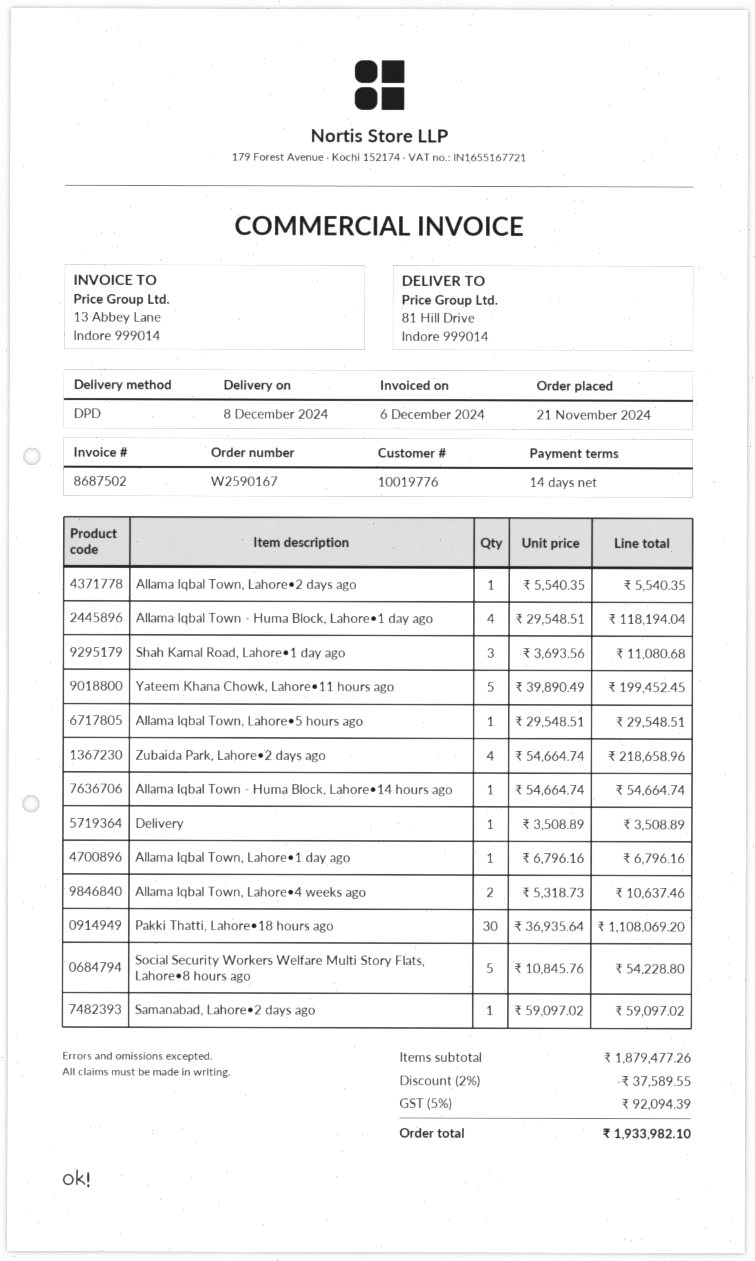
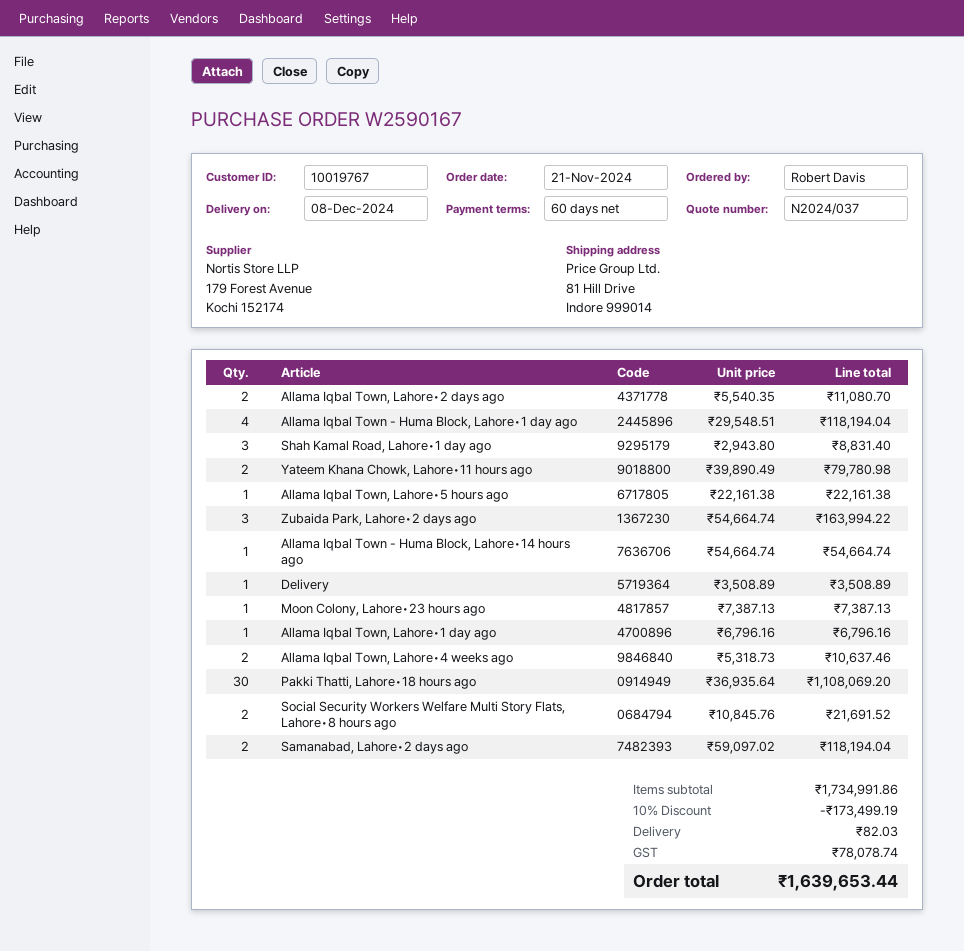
payment terms: 14 days -> 60 days
customer number: 10019776 -> 10019767
Allama Iqbal Town, Lahore•2 days ago: 1 x 5540.35 = 5540.35 -> 2 x 5540.35 = 11080.70
Shah Kamal Road, Lahore•1 day ago: 3 x 3693.56 = 11080.68 -> 3 x 2943.80 = 8831.40
Yateem Khana Chowk, Lahore•11 hours ago: 5 x 39890.49 = 199452.45 -> 2 x 39890.49 = 79780.98
Allama Iqbal Town, Lahore•5 hours ago: 1 x 29548.51 = 29548.51 -> 1 x 22161.38 = 22161.38
Zubaida Park, Lahore•2 days ago: 4 x 54664.74 = 218658.96 -> 3 x 54664.74 = 163994.22
Social Security Workers Welfare Multi Story Flats, Lahore•8 hours ago: 5 x 10845.76 = 54228.80 -> 2 x 10845.76 = 21691.52
Samanabad, Lahore•2 days ago: 1 x 59097.02 = 59097.02 -> 2 x 59097.02 = 118194.04
Moon Colony, Lahore•23 hours ago: none -> 1 x 7387.13 = 7387.13
subtotal: 1879477.26 -> 1734991.86
discount: 2% = 37589.55 -> 10% = 173499.19
shipping: none -> 82.03
tax: 92094.39 -> 78078.74
total: 1933982.10 -> 1639653.44

